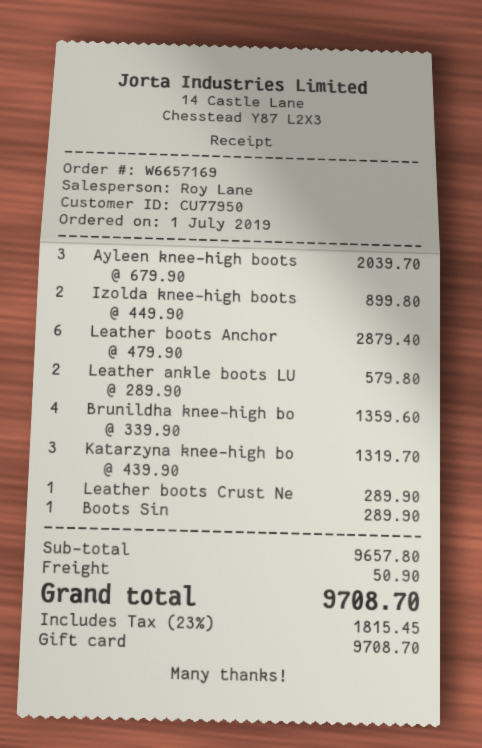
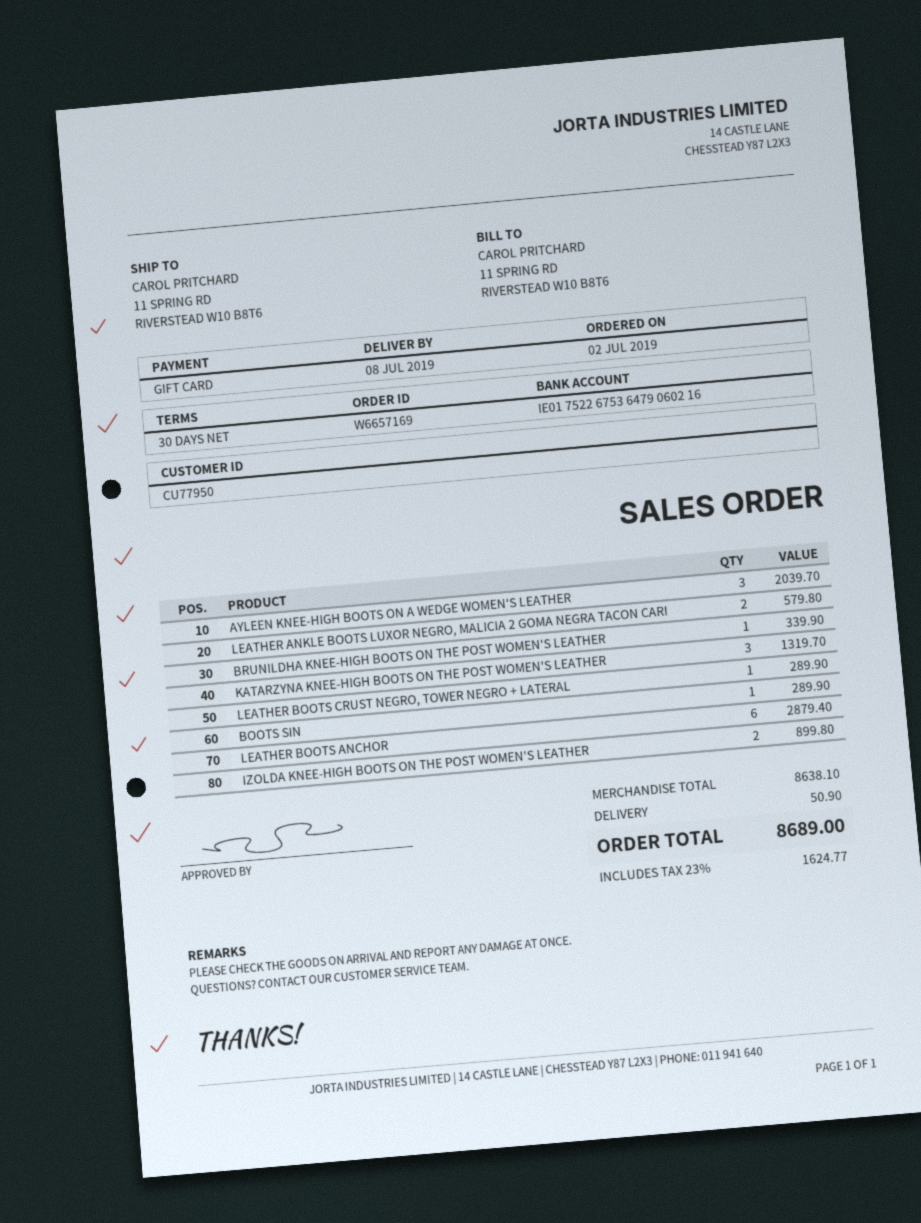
order date: 2019-07-01 -> 2019-07-02
Brunildha knee-high bo: 4 for 1359.60 -> 1 for 339.90
subtotal: 9657.80 -> 8638.10
tax: 23% = 1815.45 -> 23% = 1624.77
total: 9708.70 -> 8689.00

